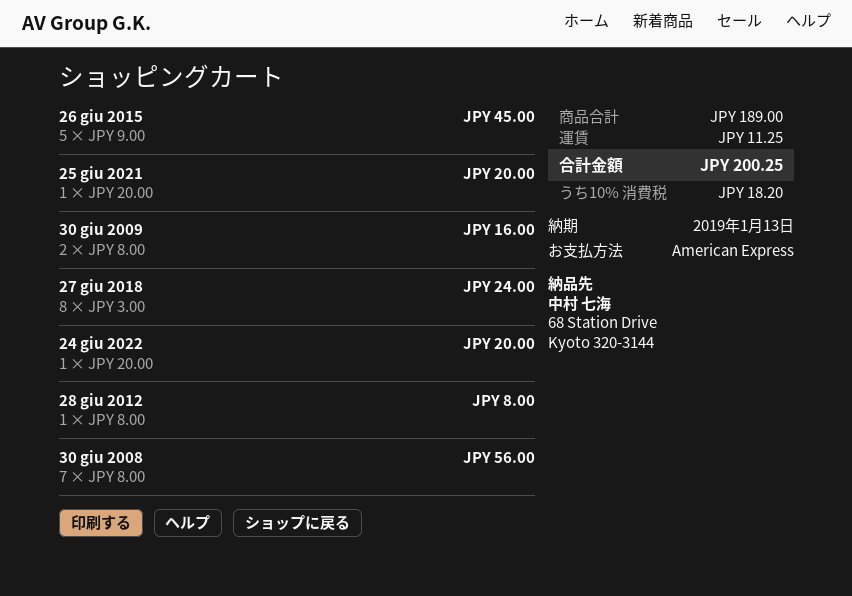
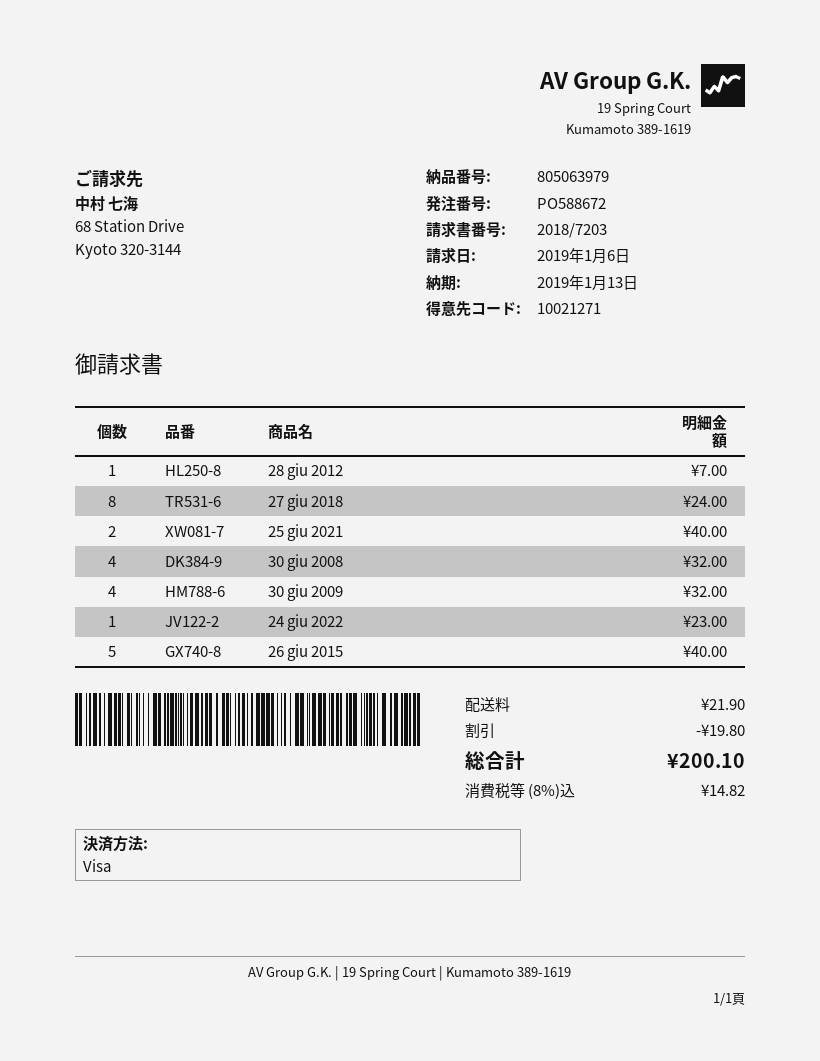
payment method: American Express -> Visa
26 giu 2015: 5 for 45.00 -> 5 for 40.00
25 giu 2021: 1 for 20.00 -> 2 for 40.00
30 giu 2009: 2 for 16.00 -> 4 for 32.00
24 giu 2022: 1 for 20.00 -> 1 for 23.00
28 giu 2012: 1 for 8.00 -> 1 for 7.00
30 giu 2008: 7 for 56.00 -> 4 for 32.00
discount: none -> 19.80
shipping: 11.25 -> 21.90
tax: 10% = 18.20 -> 8% = 14.82
total: 200.25 -> 200.10

